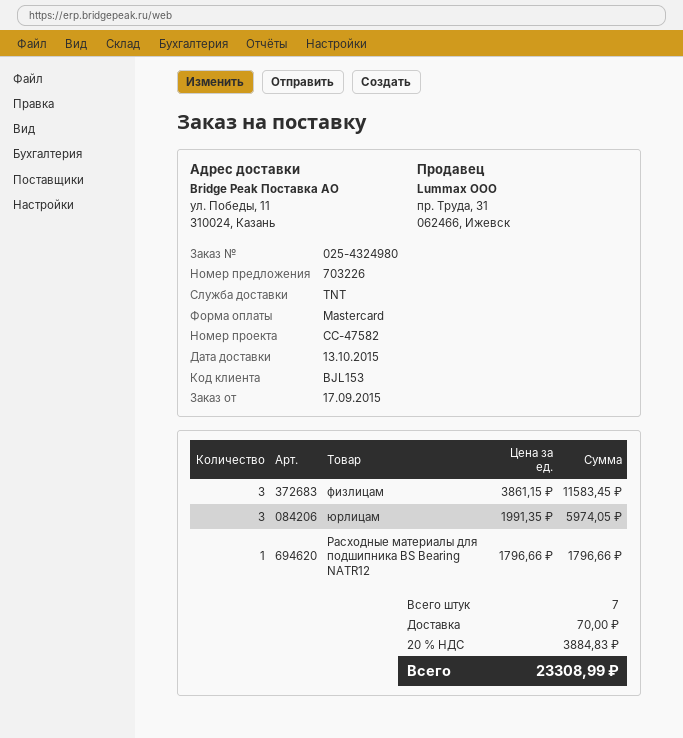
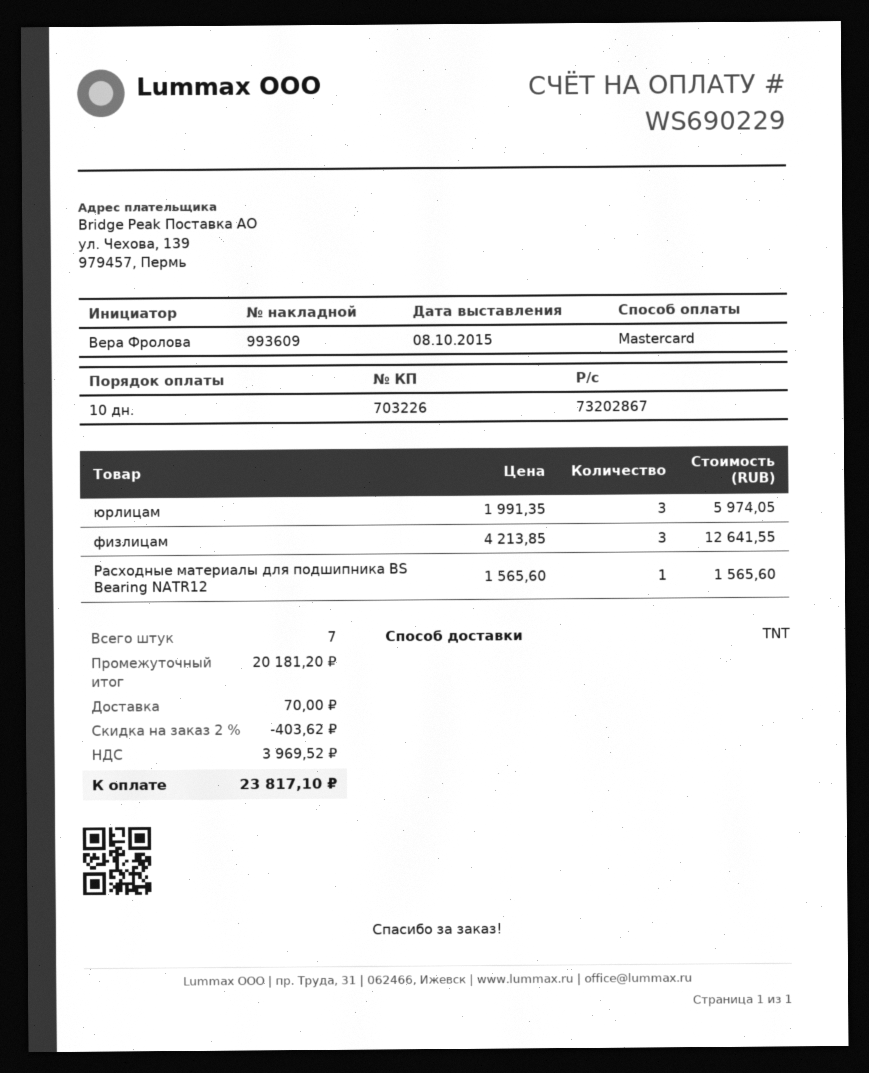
физлицам: 3 x 3861.15 = 11583.45 -> 3 x 4213.85 = 12641.55
Расходные материалы для подшипника BS Bearing NATR12: 1 x 1796.66 = 1796.66 -> 1 x 1565.60 = 1565.60
discount: none -> 2% = 403.62
tax: 3884.83 -> 3969.52
total: 23308.99 -> 23817.10

